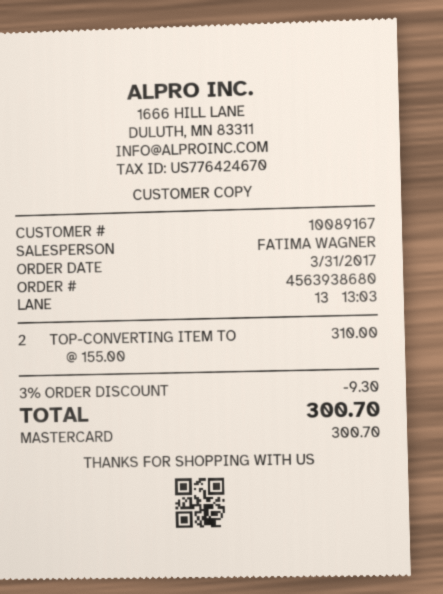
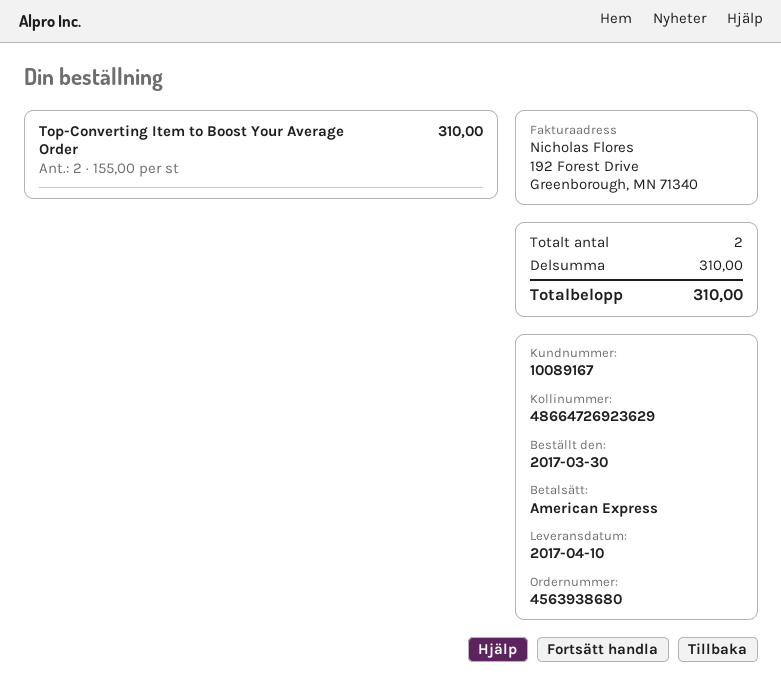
order date: 2017-03-31 -> 2017-03-30
payment method: Mastercard -> American Express
discount: 3% = 9.30 -> none
total: 300.70 -> 310.00

